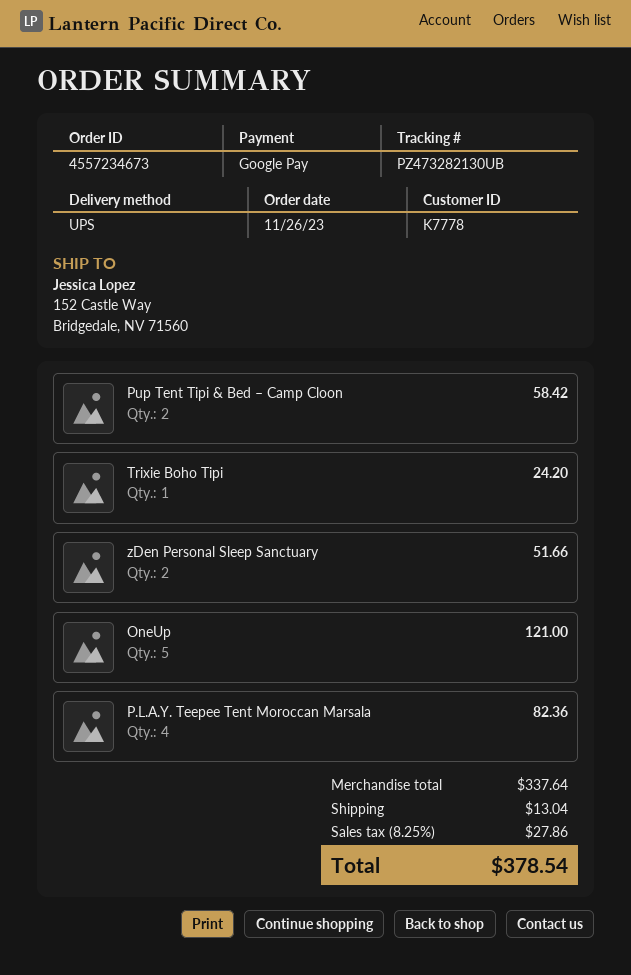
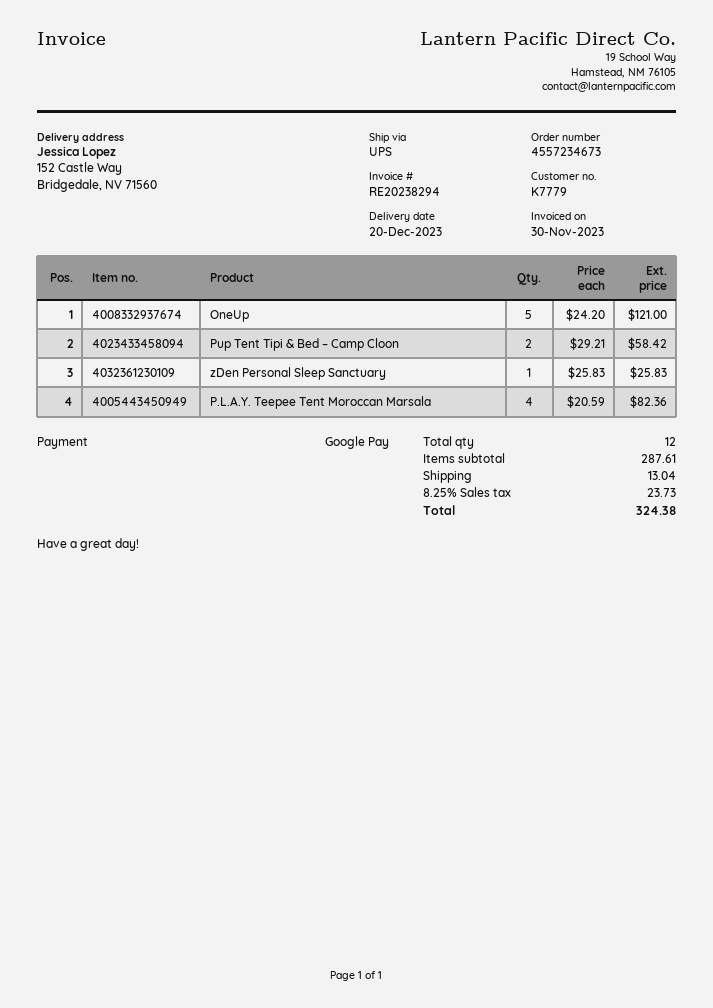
customer number: K7778 -> K7779
Trixie Boho Tipi: 1 for 24.20 -> none
zDen Personal Sleep Sanctuary: 2 for 51.66 -> 1 for 25.83
subtotal: 337.64 -> 287.61
tax: 8.25% = 27.86 -> 8.25% = 23.73
total: 378.54 -> 324.38

